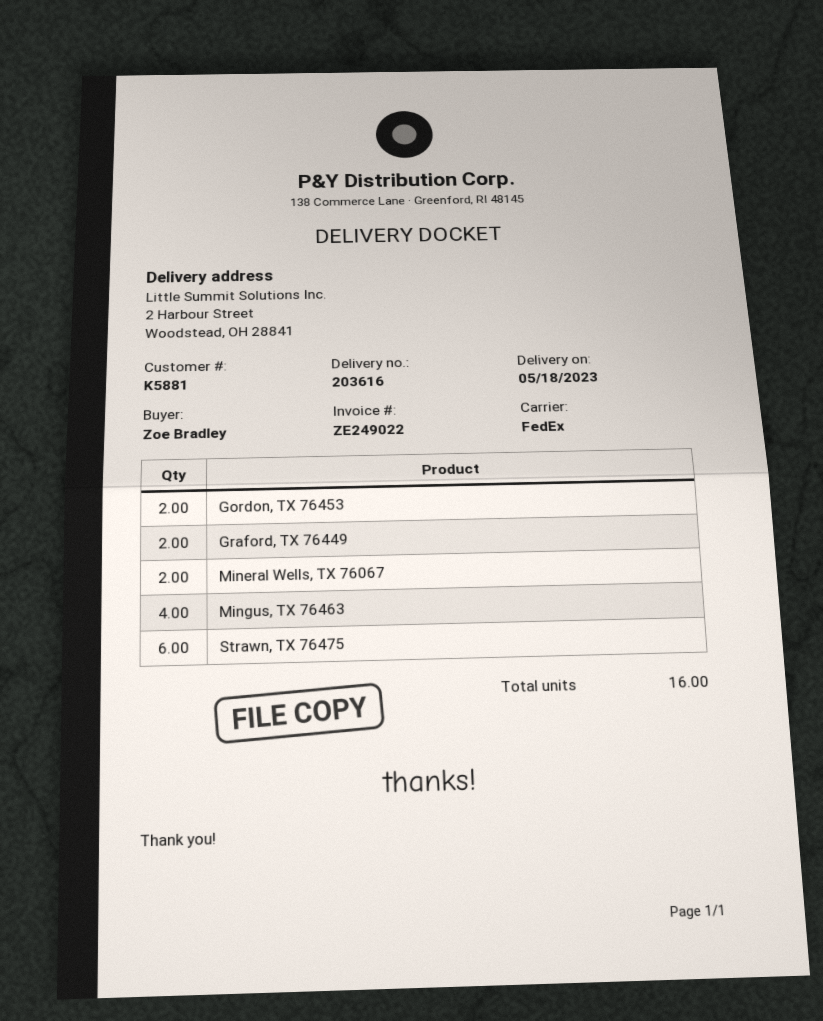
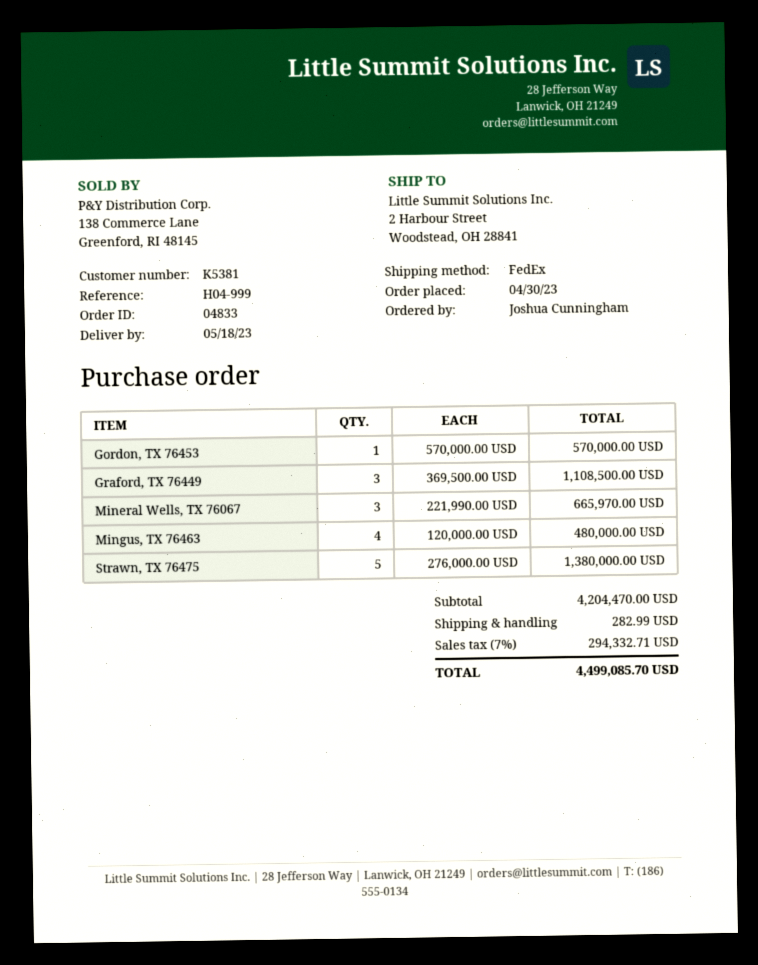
customer number: K5881 -> K5381
ordered by: Zoe Bradley -> Joshua Cunningham
Gordon, TX 76453: 2 -> 1
Graford, TX 76449: 2 -> 3
Mineral Wells, TX 76067: 2 -> 3
Strawn, TX 76475: 6 -> 5

